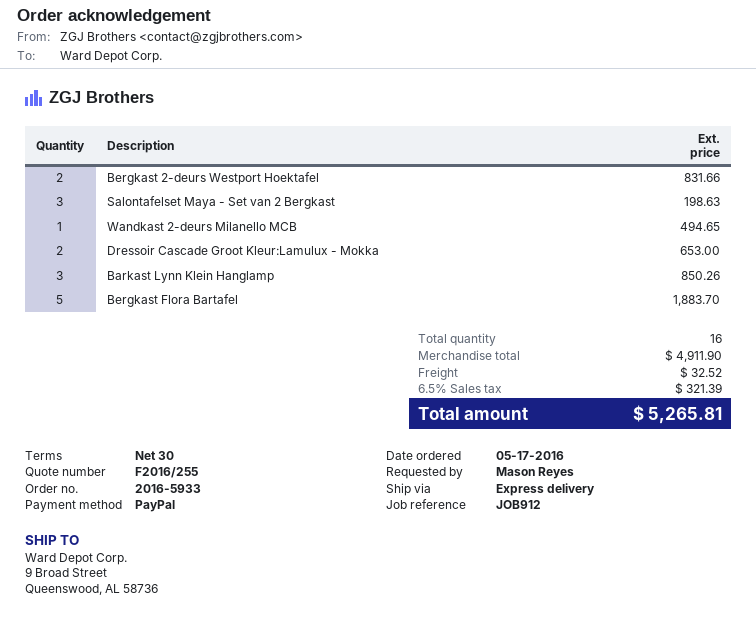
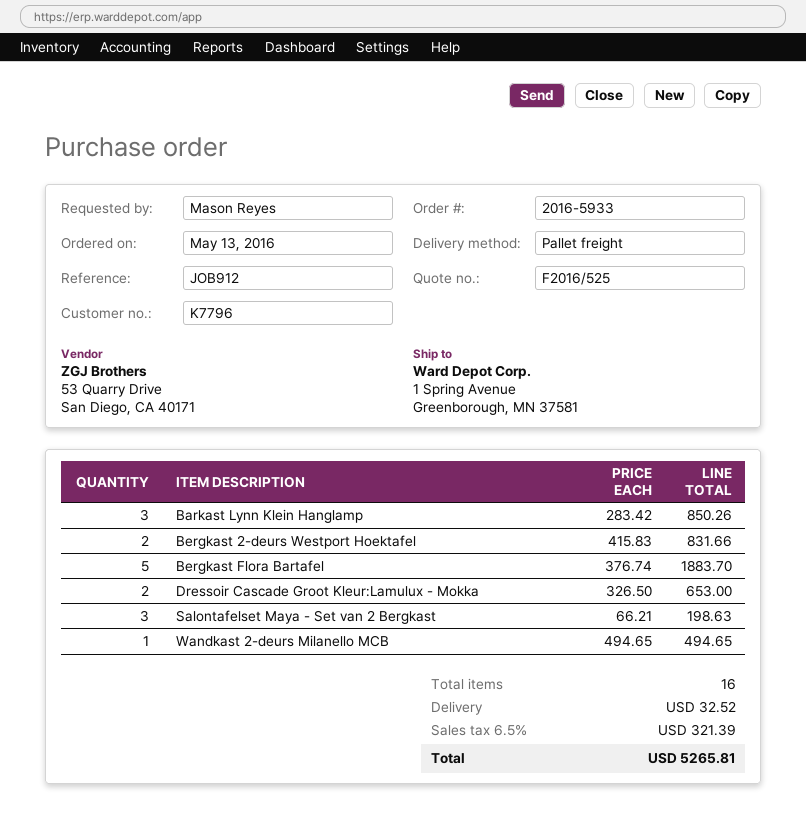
quote number: F2016/255 -> F2016/525
order date: 2016-05-17 -> 2016-05-13
shipping method: express -> pallet freight
ship to: 9 Broad Street, Queenswood, AL 58736 -> 1 Spring Avenue, Greenborough, MN 37581

